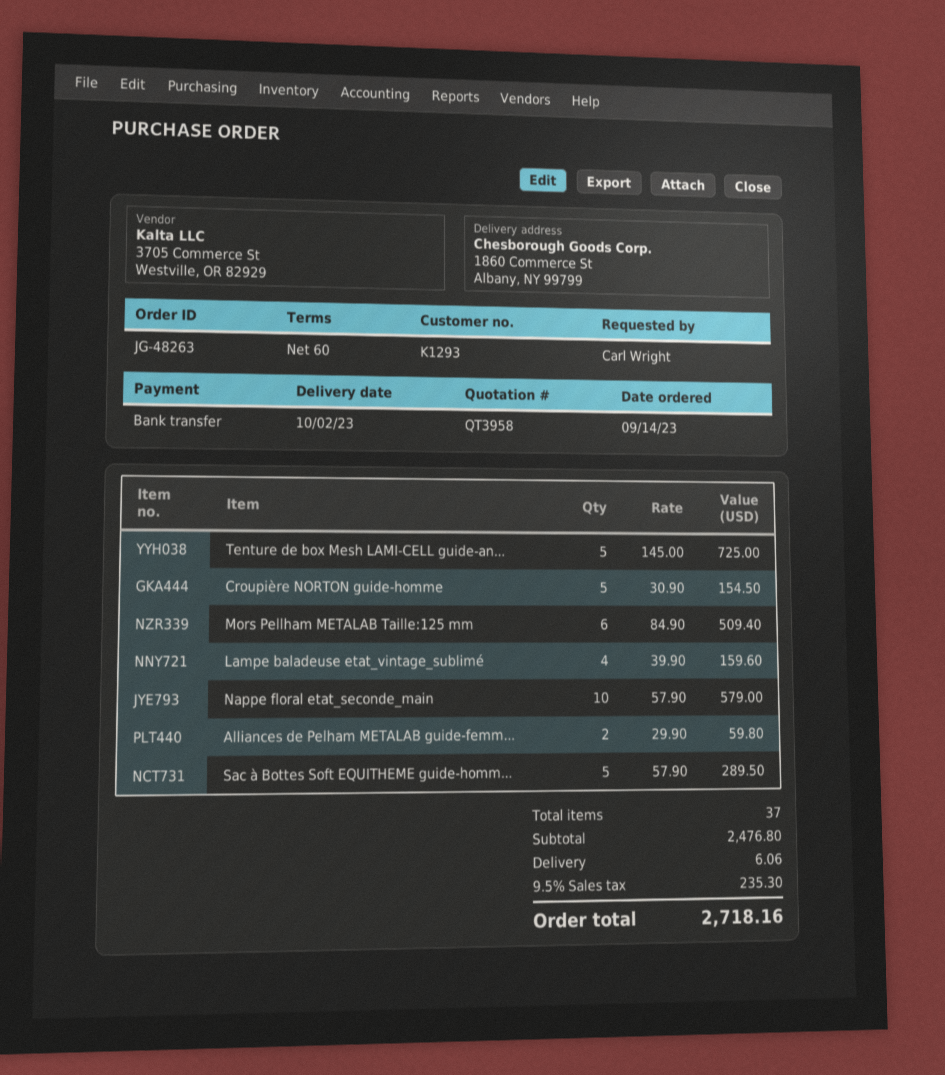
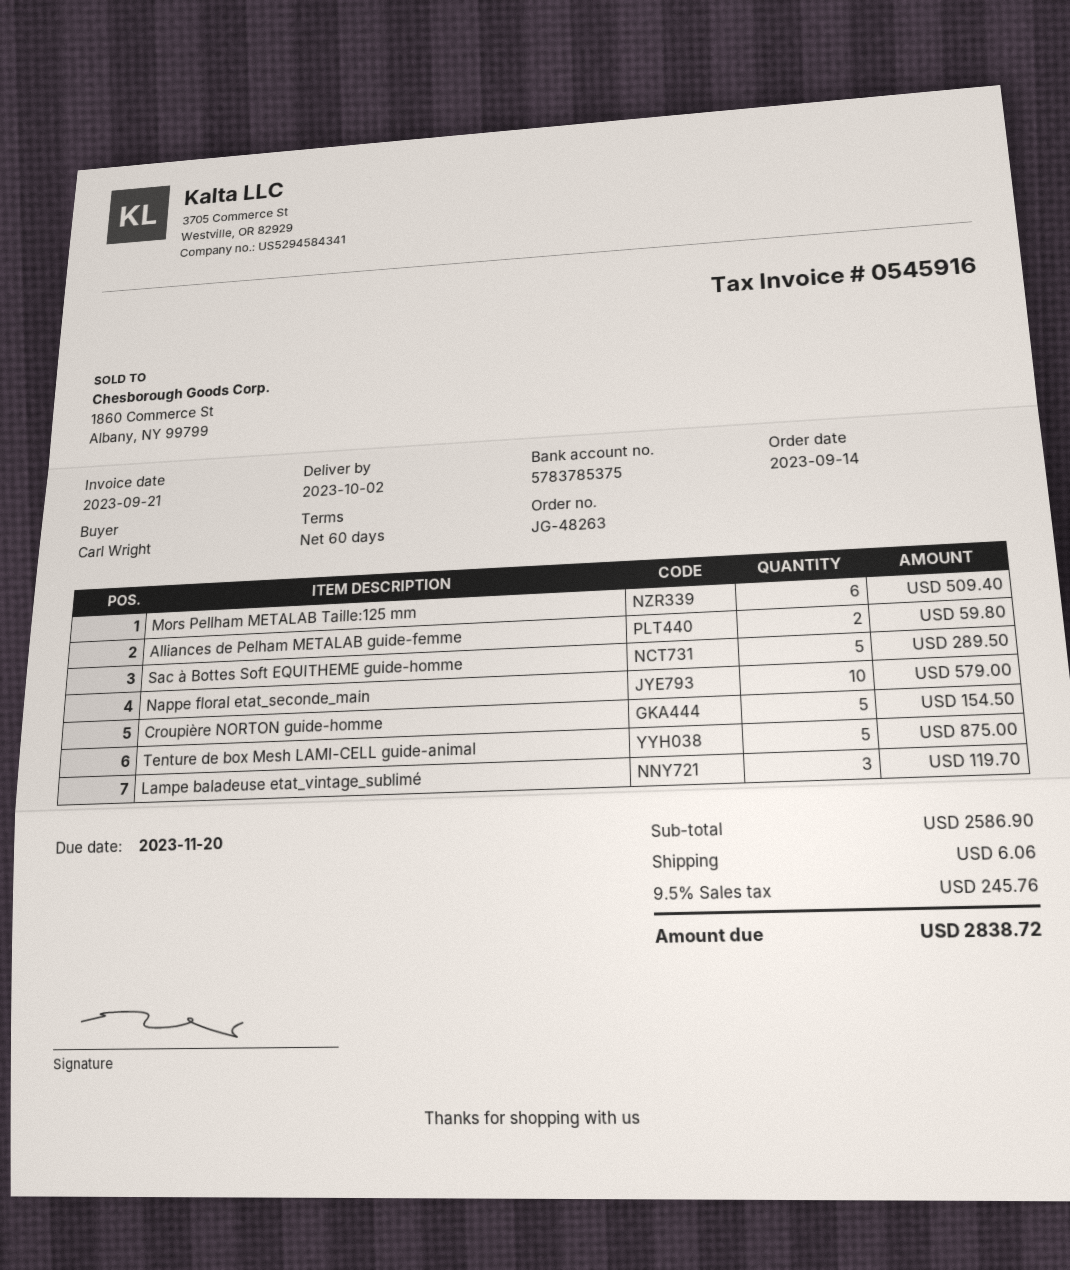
Tenture de box Mesh LAMI-CELL guide-an...: 5 for 725.00 -> 5 for 875.00
Lampe baladeuse etat_vintage_sublimé: 4 for 159.60 -> 3 for 119.70
subtotal: 2476.80 -> 2586.90
tax: 9.5% = 235.30 -> 9.5% = 245.76
total: 2718.16 -> 2838.72

